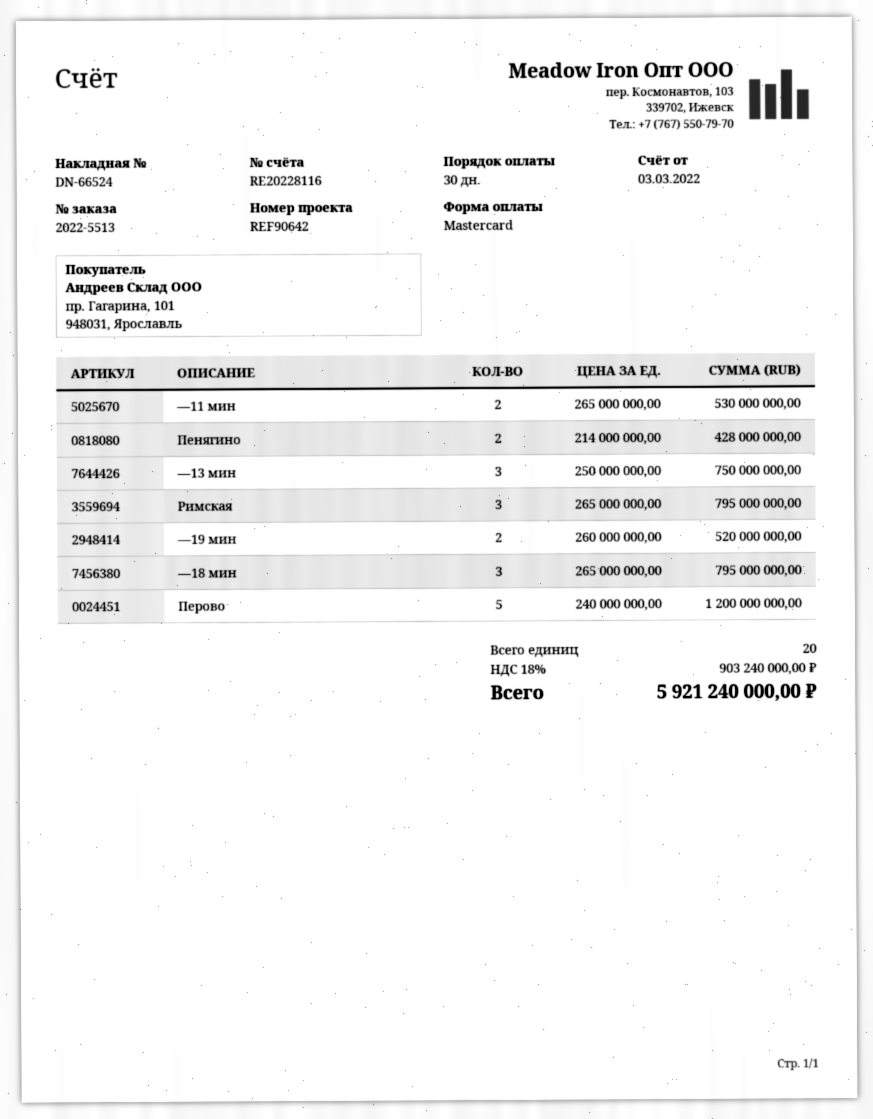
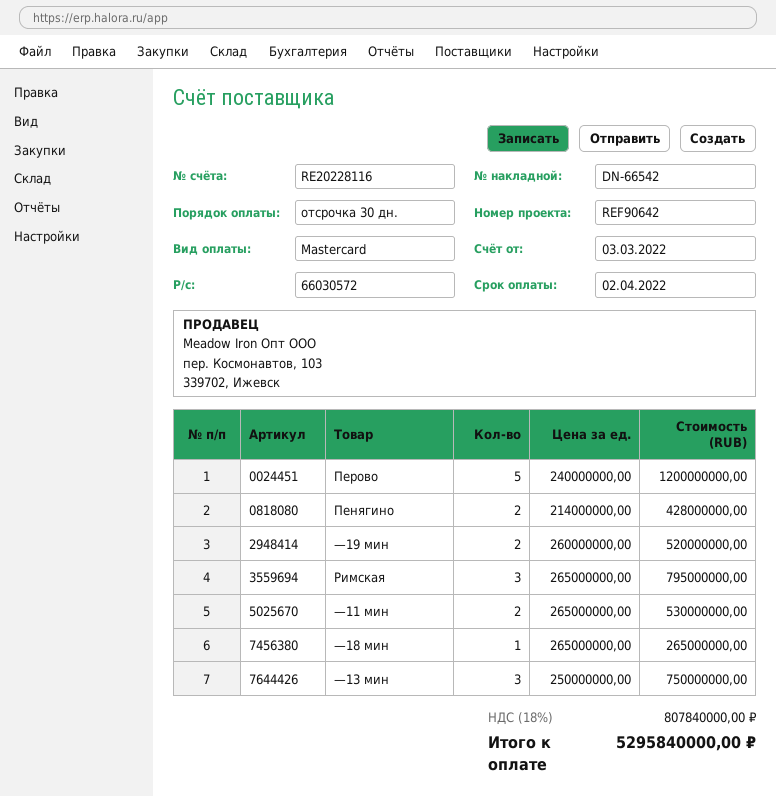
delivery note number: DN-66524 -> DN-66542
—18 мин: 3 x 265000000.00 = 795000000.00 -> 1 x 265000000.00 = 265000000.00
tax: 18% = 903240000.00 -> 18% = 807840000.00
total: 5921240000.00 -> 5295840000.00

